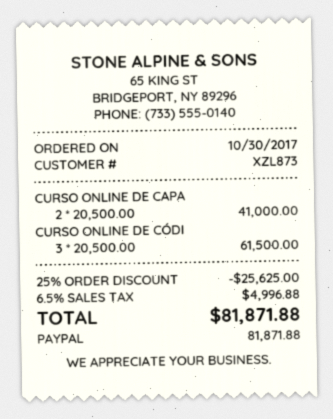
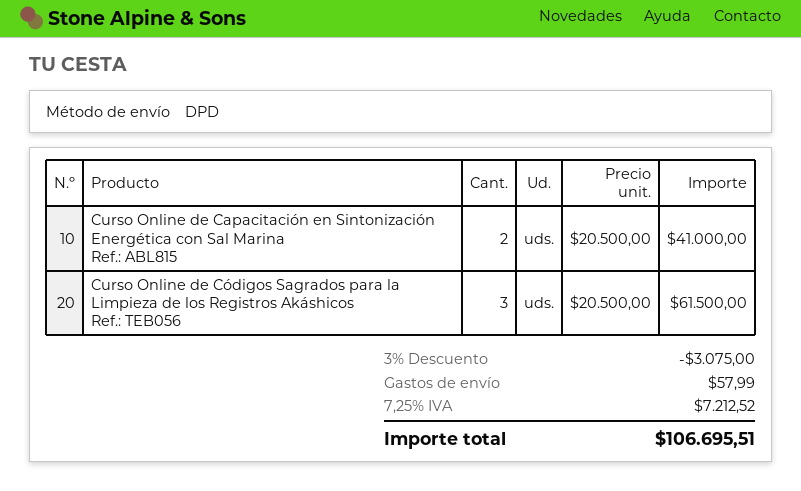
discount: 25% = 25625.00 -> 3% = 3075.00
shipping: none -> 57.99
tax: 6.5% = 4996.88 -> 7.25% = 7212.52
total: 81871.88 -> 106695.51

